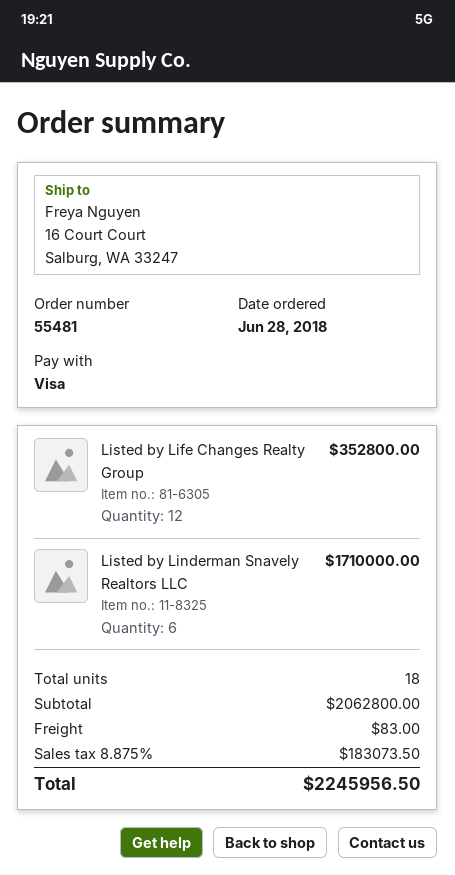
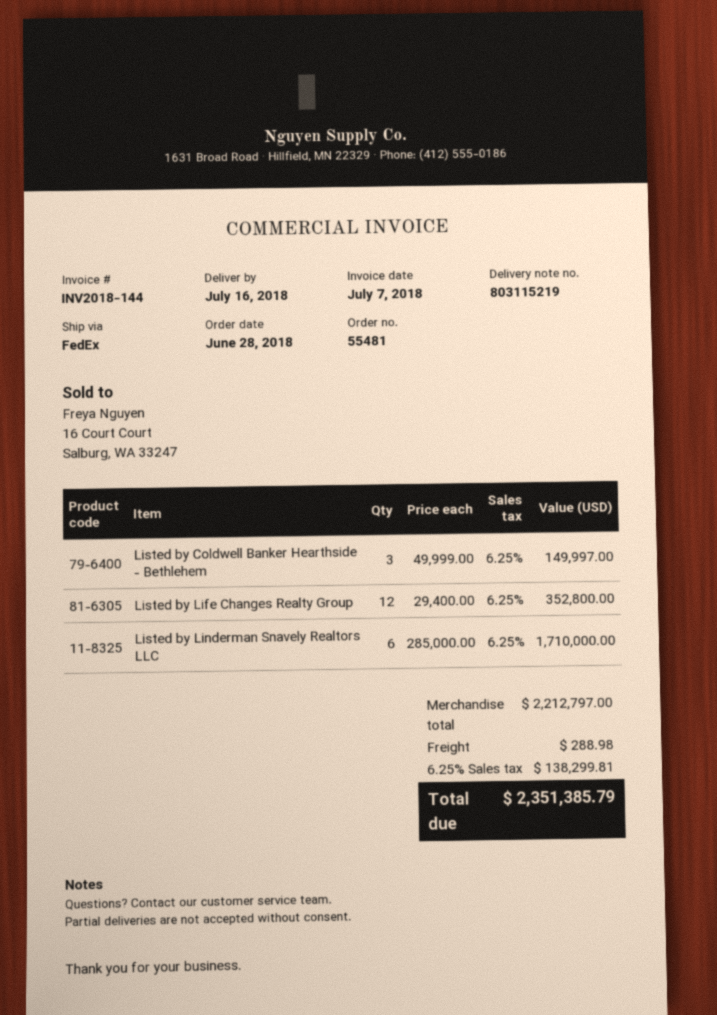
Listed by Coldwell Banker Hearthside - Bethlehem: none -> 3 for 149997.00
subtotal: 2062800.00 -> 2212797.00
shipping: 83.00 -> 288.98
tax: 8.875% = 183073.50 -> 6.25% = 138299.81
total: 2245956.50 -> 2351385.79

